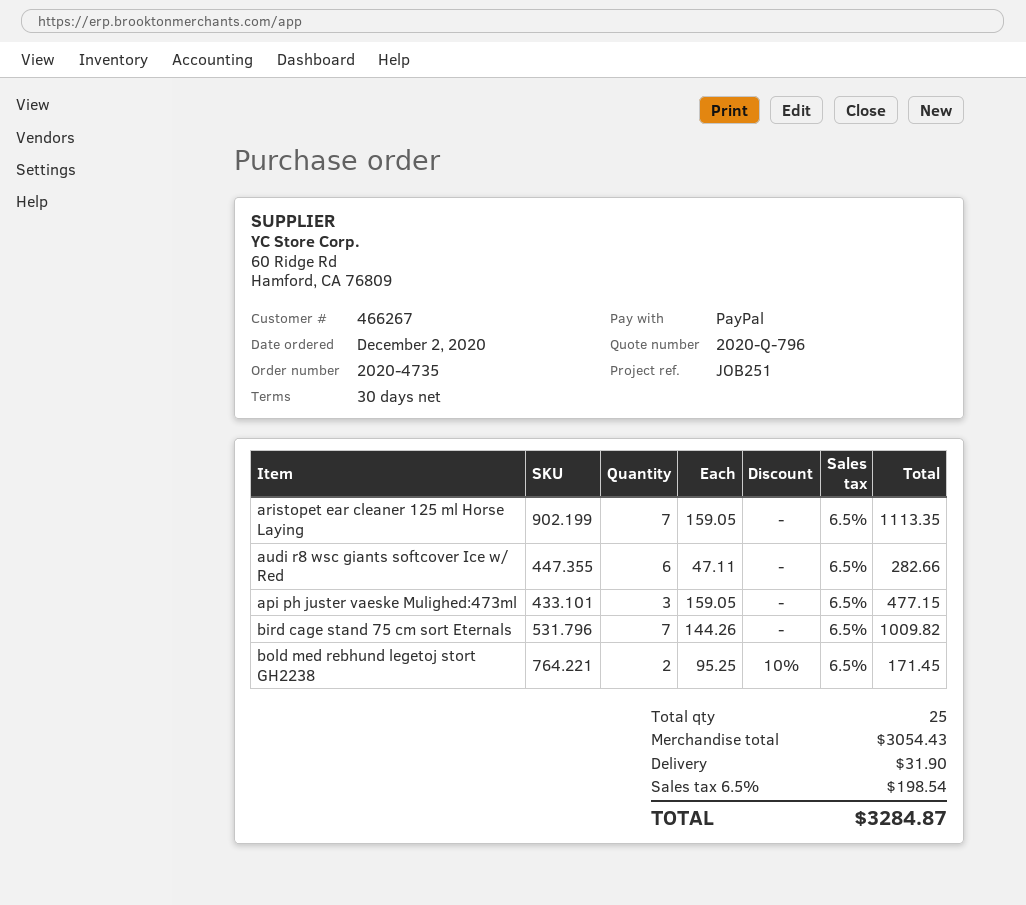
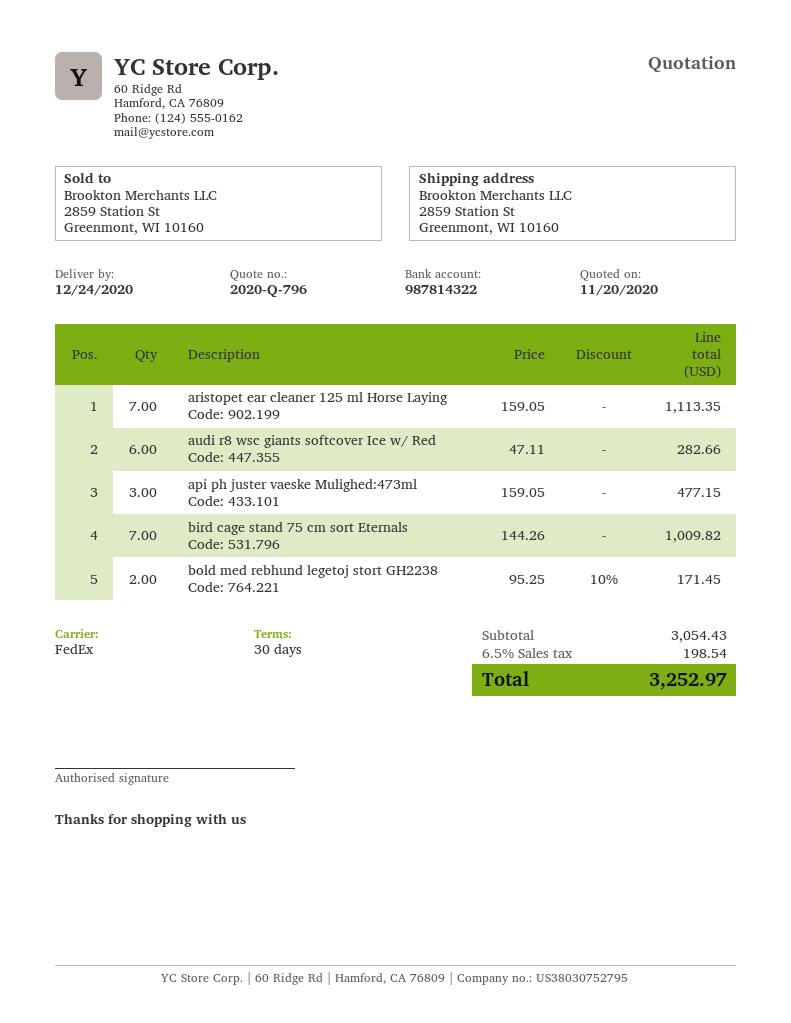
shipping: 31.90 -> none
total: 3284.87 -> 3252.97

